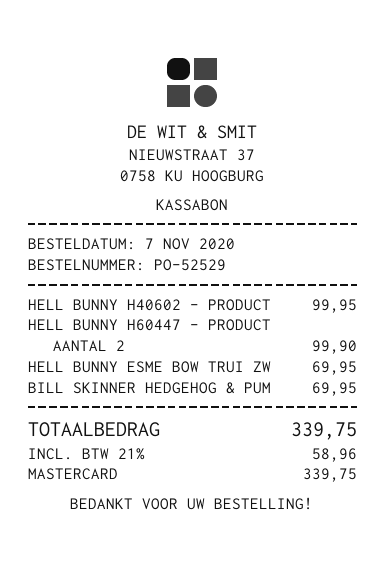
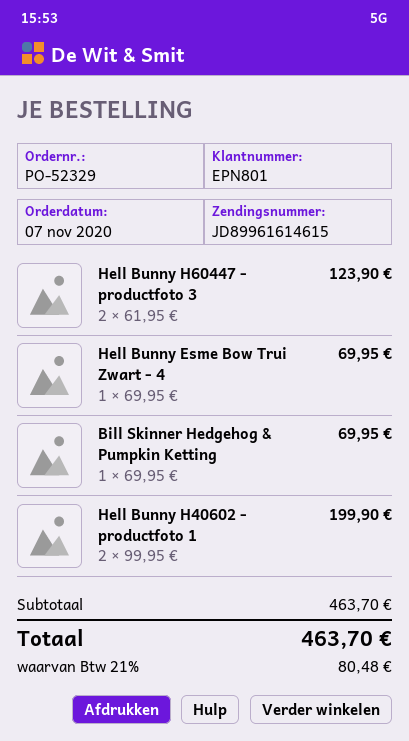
order number: PO-52529 -> PO-52329
HELL BUNNY H40602 - PRODUCT: 1 for 99.95 -> 2 for 199.90
HELL BUNNY H60447 - PRODUCT: 2 for 99.90 -> 2 for 123.90
tax: 21% = 58.96 -> 21% = 80.48
total: 339.75 -> 463.70

